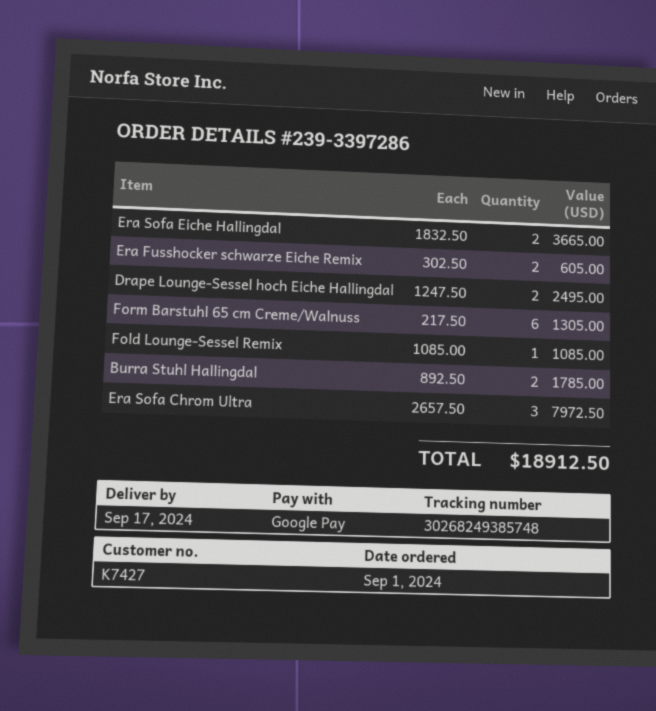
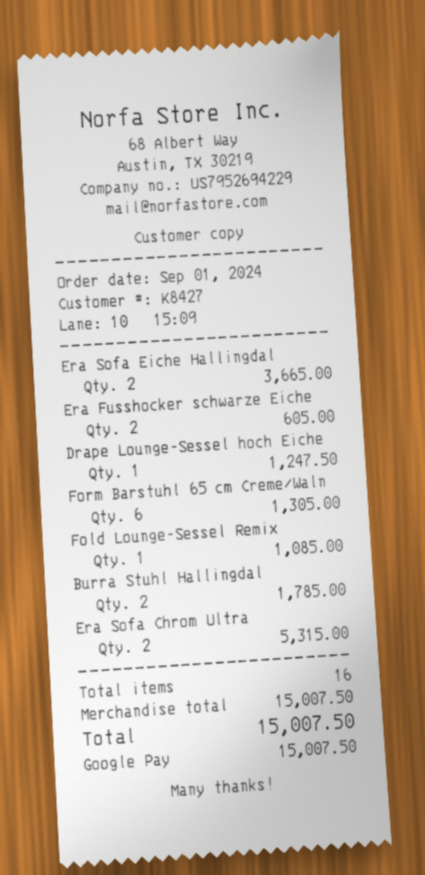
customer number: K7427 -> K8427
Drape Lounge-Sessel hoch Eiche Hallingdal: 2 for 2495.00 -> 1 for 1247.50
Era Sofa Chrom Ultra: 3 for 7972.50 -> 2 for 5315.00
total: 18912.50 -> 15007.50

